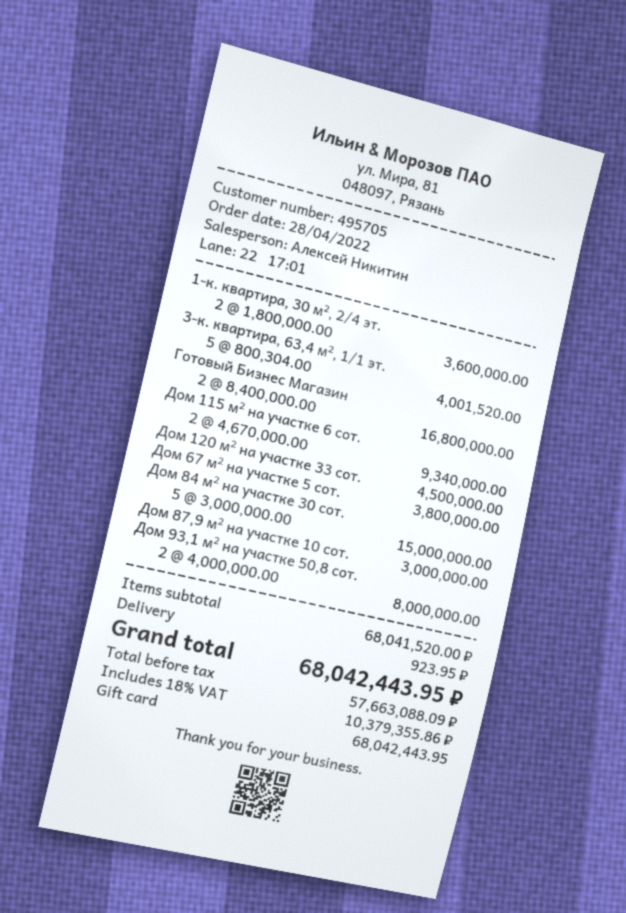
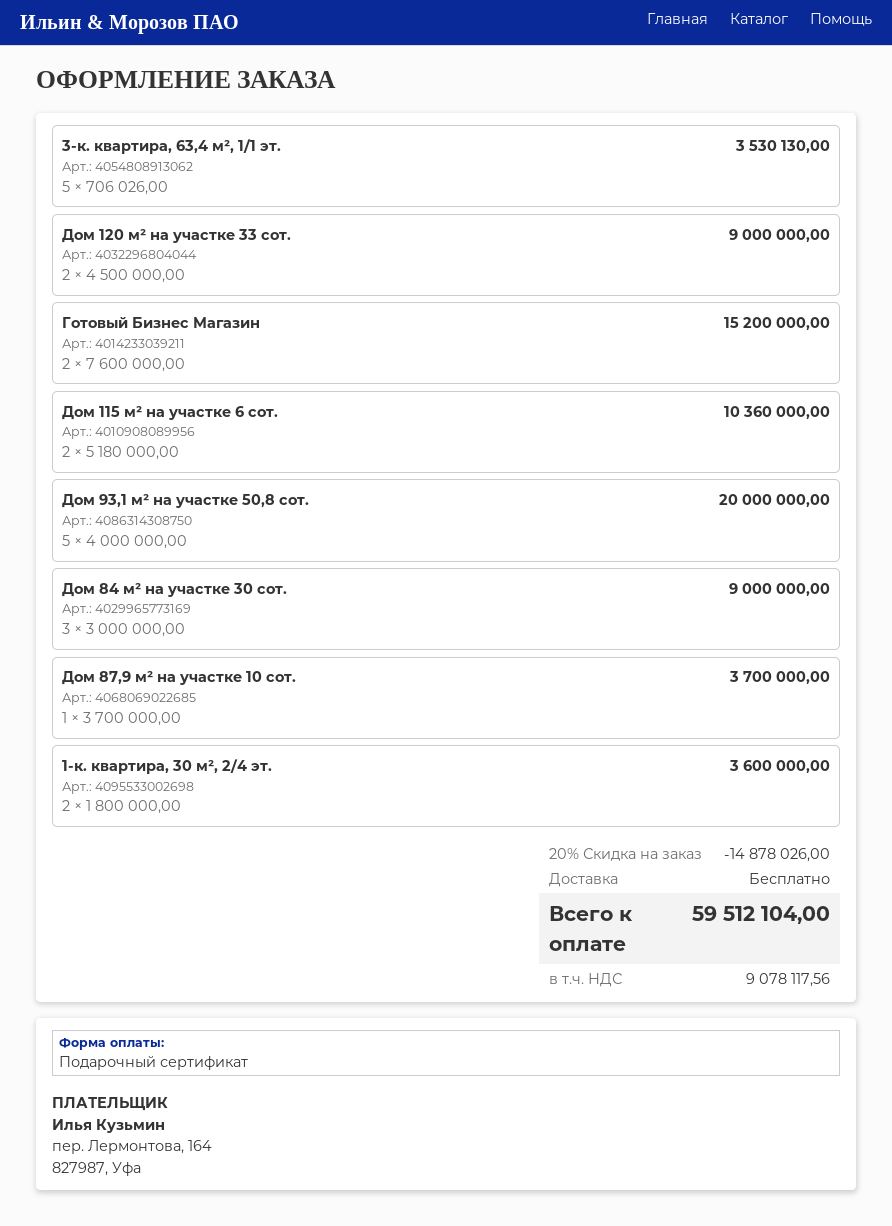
3-к. квартира, 63,4 м², 1/1 эт.: 5 x 800304.00 = 4001520.00 -> 5 x 706026.00 = 3530130.00
Готовый Бизнес Магазин: 2 x 8400000.00 = 16800000.00 -> 2 x 7600000.00 = 15200000.00
Дом 115 м² на участке 6 сот.: 2 x 4670000.00 = 9340000.00 -> 2 x 5180000.00 = 10360000.00
Дом 120 м² на участке 33 сот.: 1 x 4500000.00 = 4500000.00 -> 2 x 4500000.00 = 9000000.00
Дом 67 м² на участке 5 сот.: 1 x 3800000.00 = 3800000.00 -> none
Дом 84 м² на участке 30 сот.: 5 x 3000000.00 = 15000000.00 -> 3 x 3000000.00 = 9000000.00
Дом 87,9 м² на участке 10 сот.: 1 x 3000000.00 = 3000000.00 -> 1 x 3700000.00 = 3700000.00
Дом 93,1 м² на участке 50,8 сот.: 2 x 4000000.00 = 8000000.00 -> 5 x 4000000.00 = 20000000.00
discount: none -> 20% = 14878026.00
shipping: 923.95 -> 0.00
tax: 10379355.86 -> 9078117.56
total: 68042443.95 -> 59512104.00

